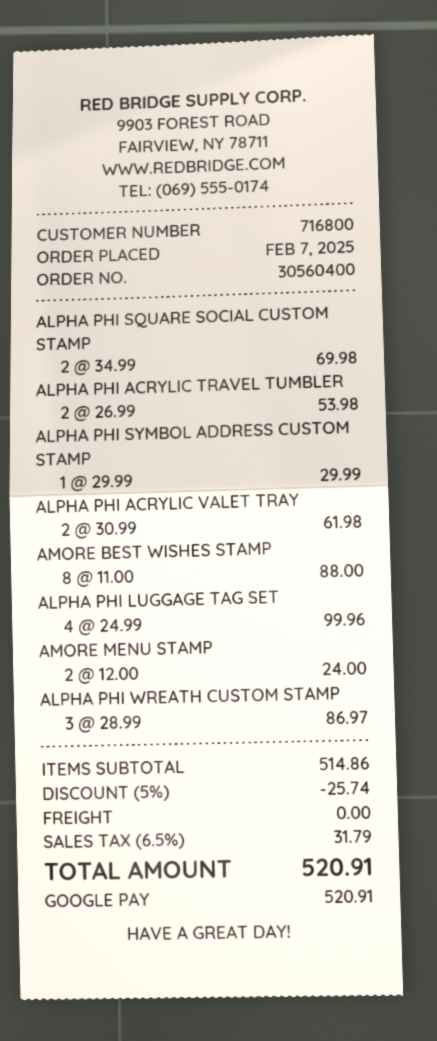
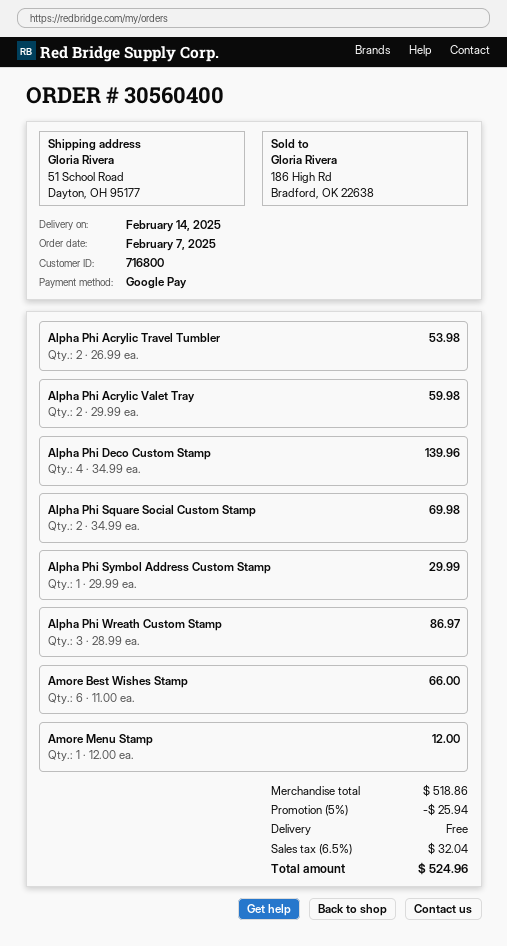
ALPHA PHI ACRYLIC VALET TRAY: 2 x 30.99 = 61.98 -> 2 x 29.99 = 59.98
AMORE BEST WISHES STAMP: 8 x 11.00 = 88.00 -> 6 x 11.00 = 66.00
ALPHA PHI LUGGAGE TAG SET: 4 x 24.99 = 99.96 -> none
AMORE MENU STAMP: 2 x 12.00 = 24.00 -> 1 x 12.00 = 12.00
Alpha Phi Deco Custom Stamp: none -> 4 x 34.99 = 139.96
subtotal: 514.86 -> 518.86
discount: 5% = 25.74 -> 5% = 25.94
tax: 6.5% = 31.79 -> 6.5% = 32.04
total: 520.91 -> 524.96

